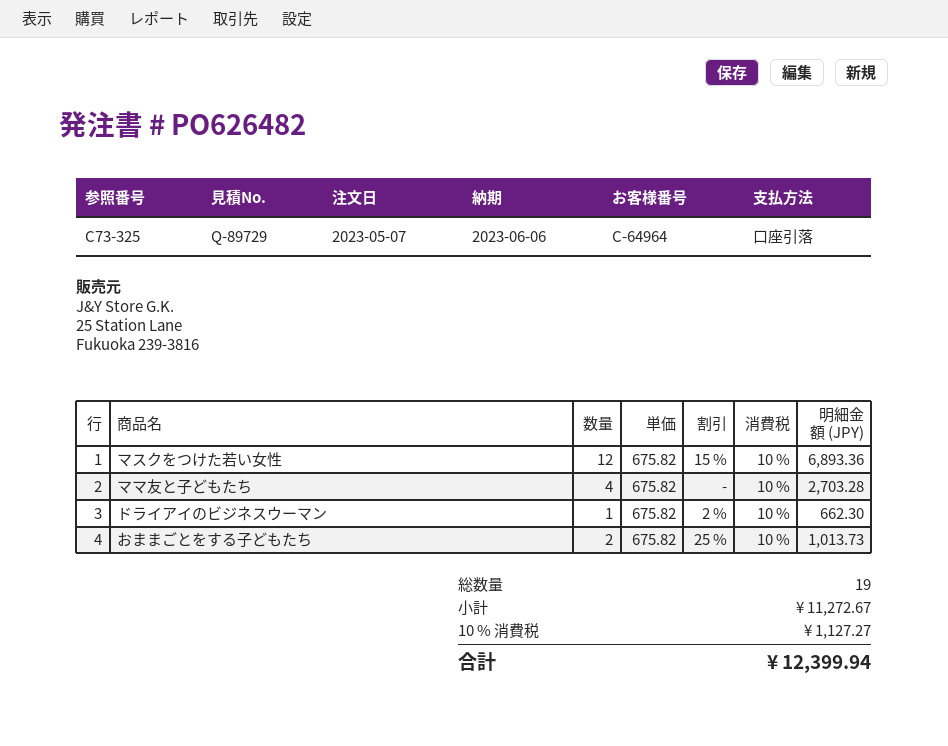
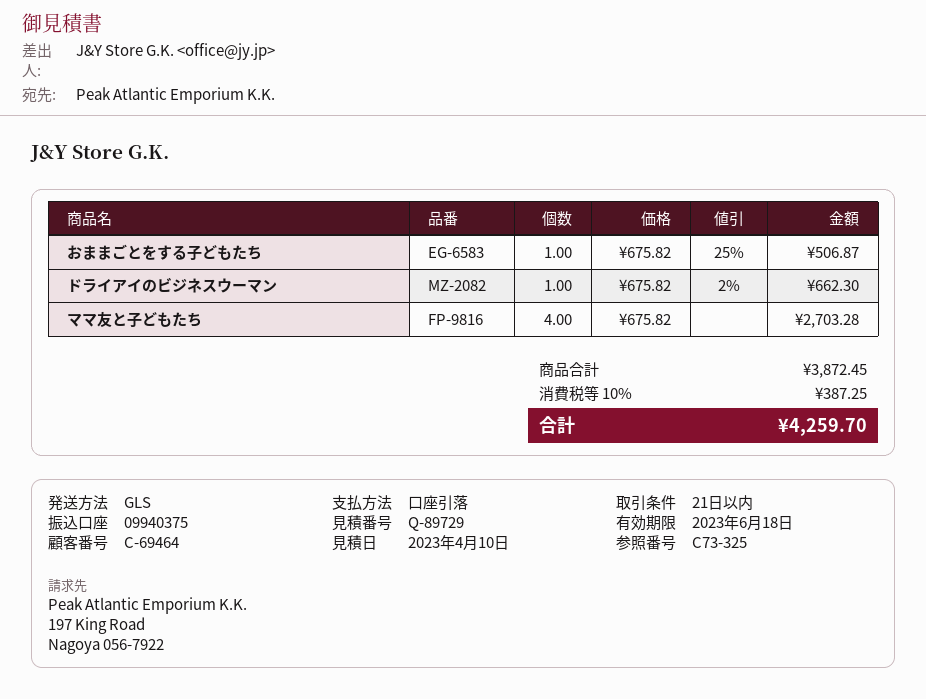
customer number: C-64964 -> C-69464
マスクをつけた若い女性: 12 x 675.82 - 15% = 6893.36 -> none
おままごとをする子どもたち: 2 x 675.82 - 25% = 1013.73 -> 1 x 675.82 - 25% = 506.87
subtotal: 11272.67 -> 3872.45
tax: 10% = 1127.27 -> 10% = 387.25
total: 12399.94 -> 4259.70

